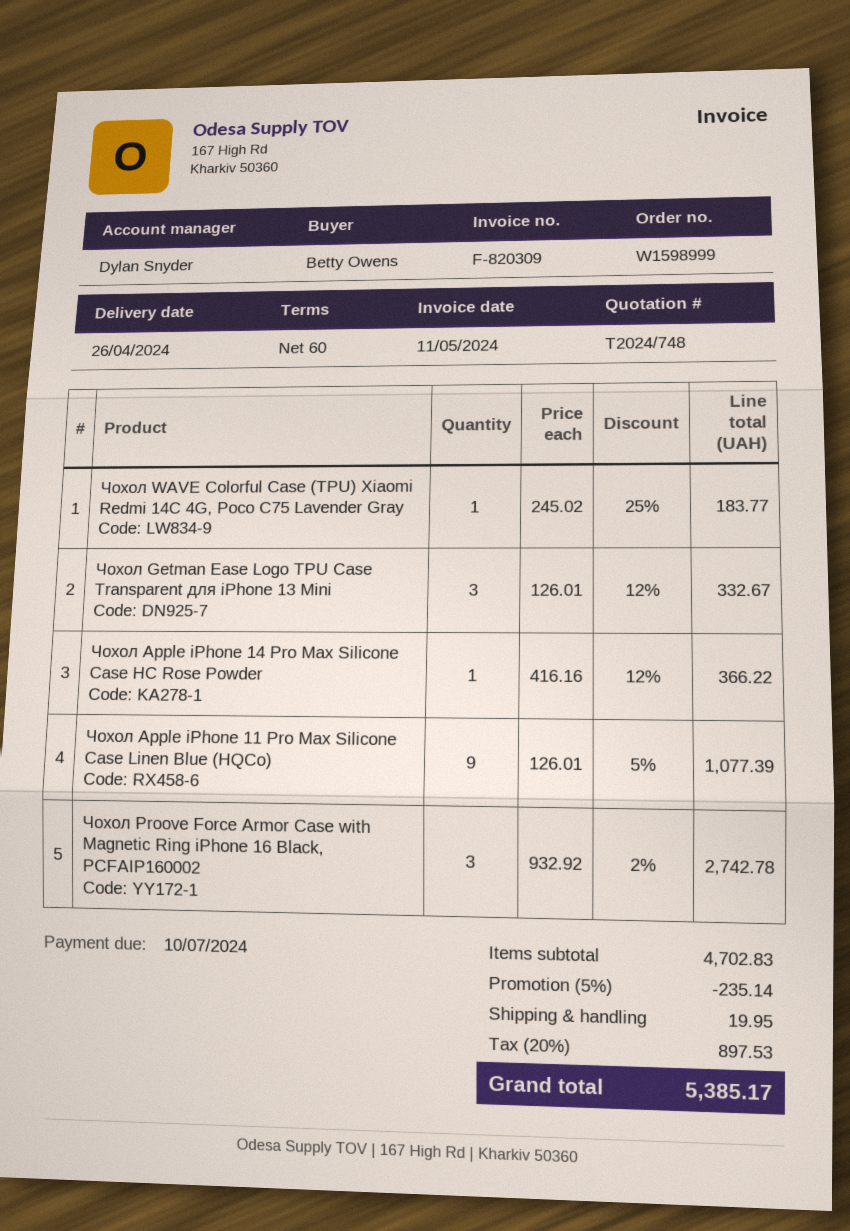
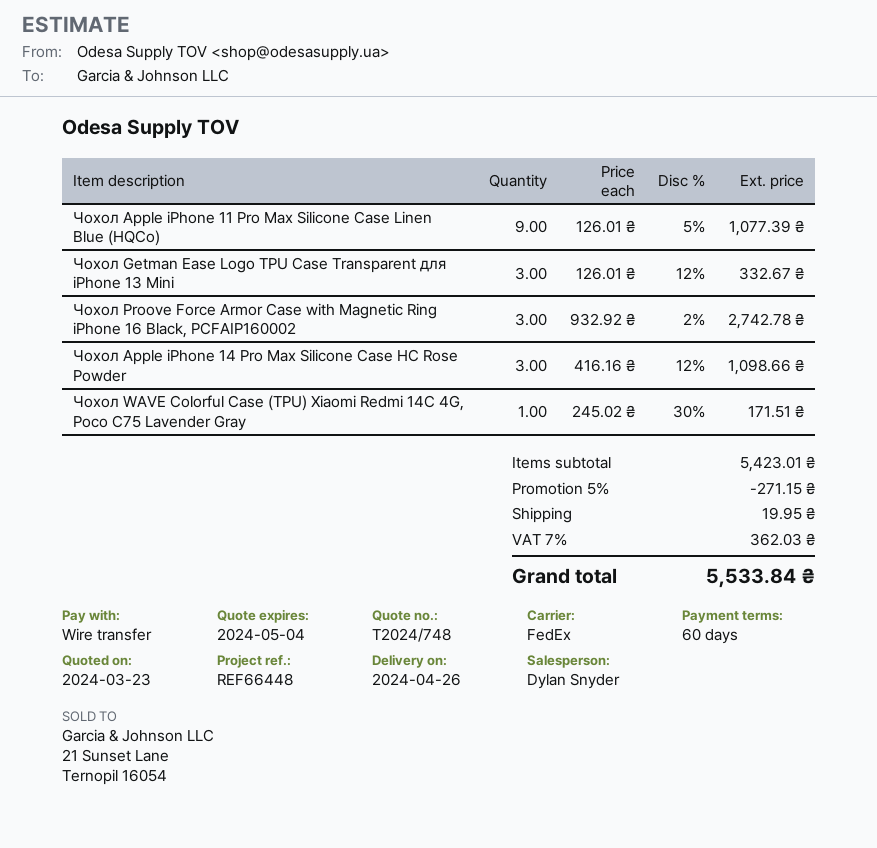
Чохол WAVE Colorful Case (TPU) Xiaomi Redmi 14C 4G, Poco C75 Lavender Gray: 1 x 245.02 - 25% = 183.77 -> 1 x 245.02 - 30% = 171.51
Чохол Apple iPhone 14 Pro Max Silicone Case HC Rose Powder: 1 x 416.16 - 12% = 366.22 -> 3 x 416.16 - 12% = 1098.66
subtotal: 4702.83 -> 5423.01
discount: 5% = 235.14 -> 5% = 271.15
tax: 20% = 897.53 -> 7% = 362.03
total: 5385.17 -> 5533.84

